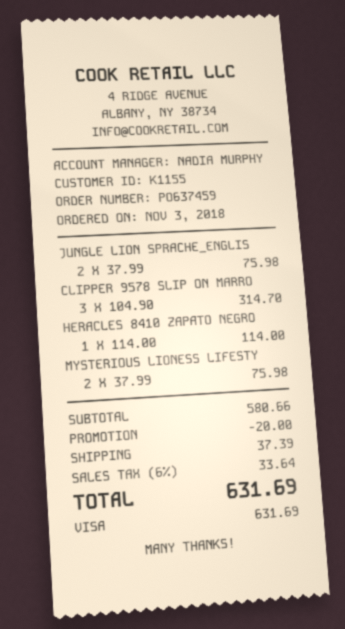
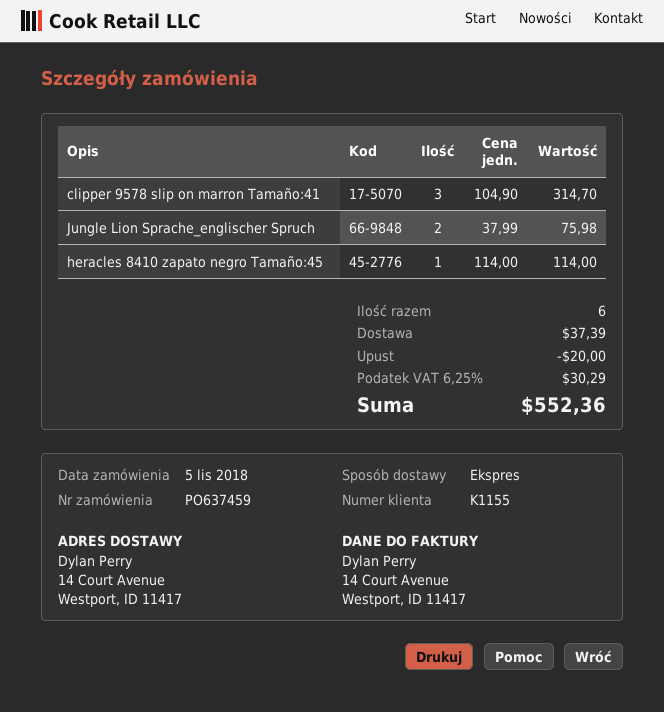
order date: 2018-11-03 -> 2018-11-05
MYSTERIOUS LIONESS LIFESTY: 2 x 37.99 = 75.98 -> none
tax: 6% = 33.64 -> 6.25% = 30.29
total: 631.69 -> 552.36

